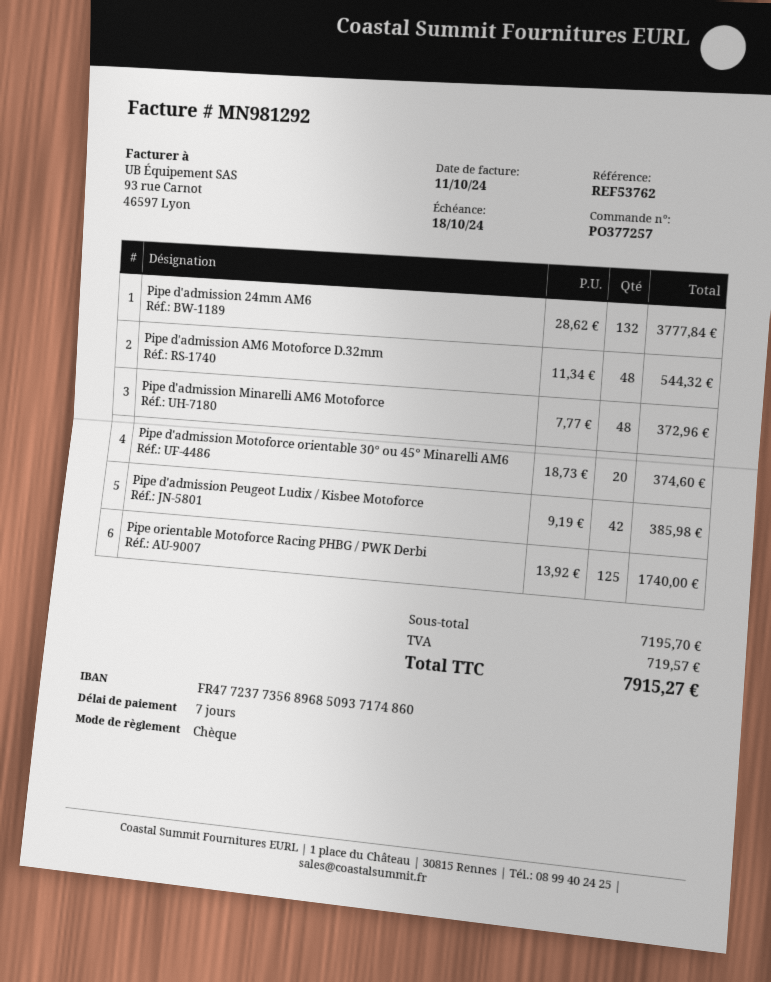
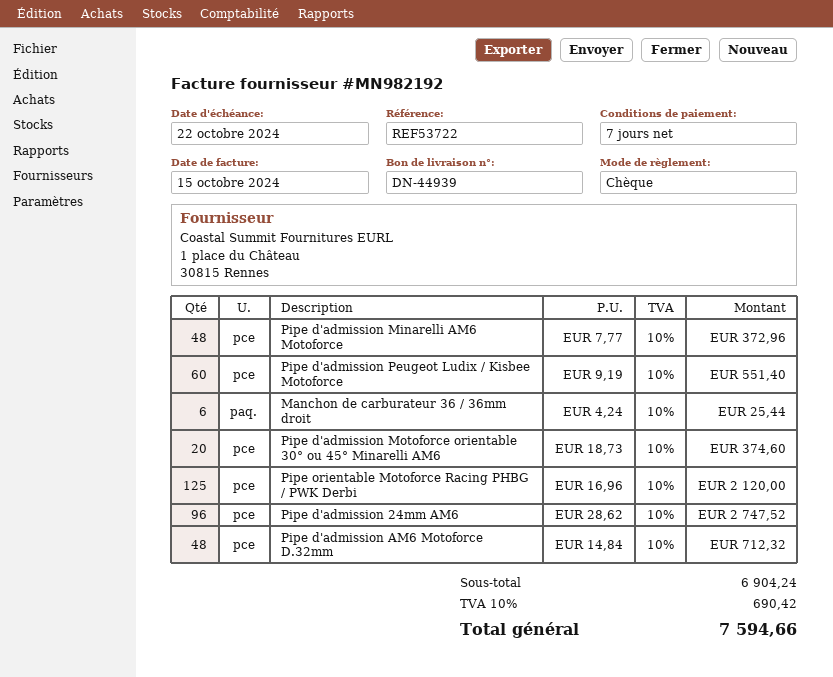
invoice number: MN981292 -> MN982192
invoice date: 2024-10-11 -> 2024-10-15
due date: 2024-10-18 -> 2024-10-22
reference: REF53762 -> REF53722
Pipe d'admission 24mm AM6: 132 x 28.62 = 3777.84 -> 96 x 28.62 = 2747.52
Pipe d'admission AM6 Motoforce D.32mm: 48 x 11.34 = 544.32 -> 48 x 14.84 = 712.32
Pipe d'admission Peugeot Ludix / Kisbee Motoforce: 42 x 9.19 = 385.98 -> 60 x 9.19 = 551.40
Pipe orientable Motoforce Racing PHBG / PWK Derbi: 125 x 13.92 = 1740.00 -> 125 x 16.96 = 2120.00
Manchon de carburateur 36 / 36mm droit: none -> 6 x 4.24 = 25.44
subtotal: 7195.70 -> 6904.24
tax: 719.57 -> 690.42
total: 7915.27 -> 7594.66

